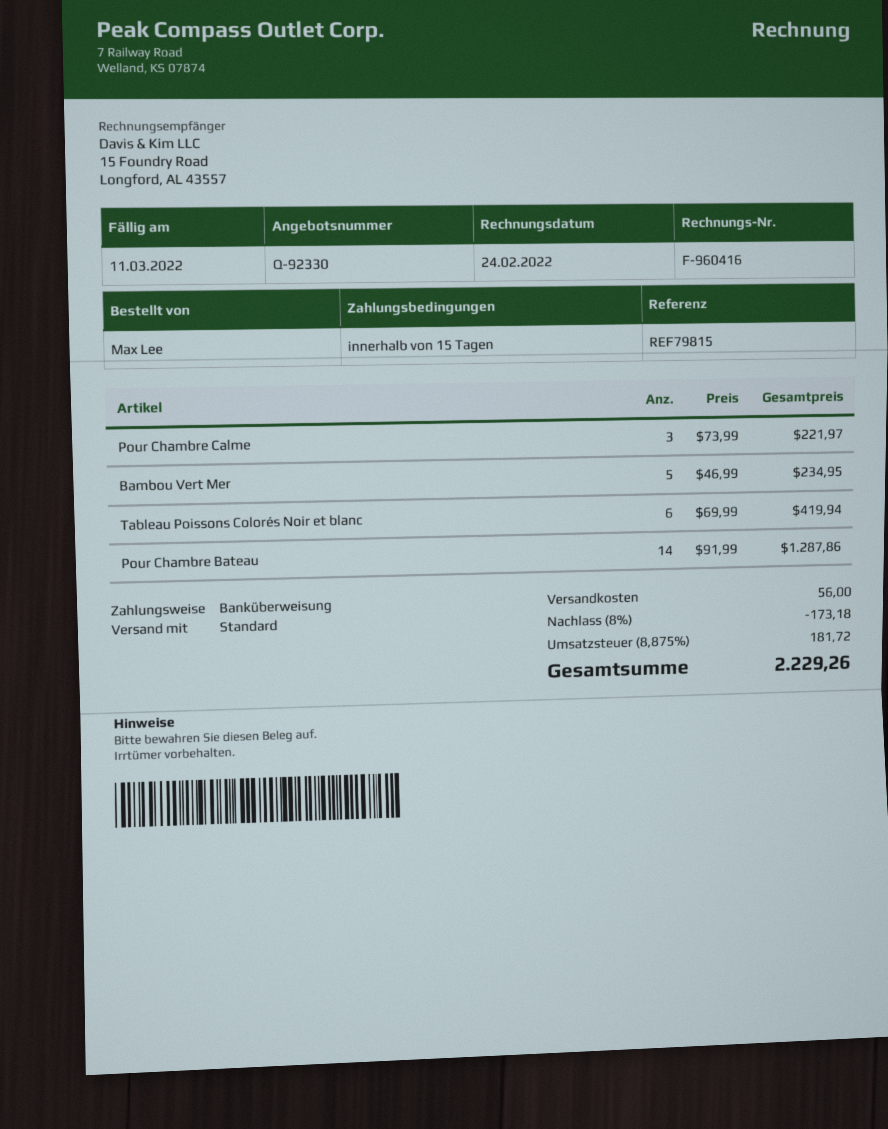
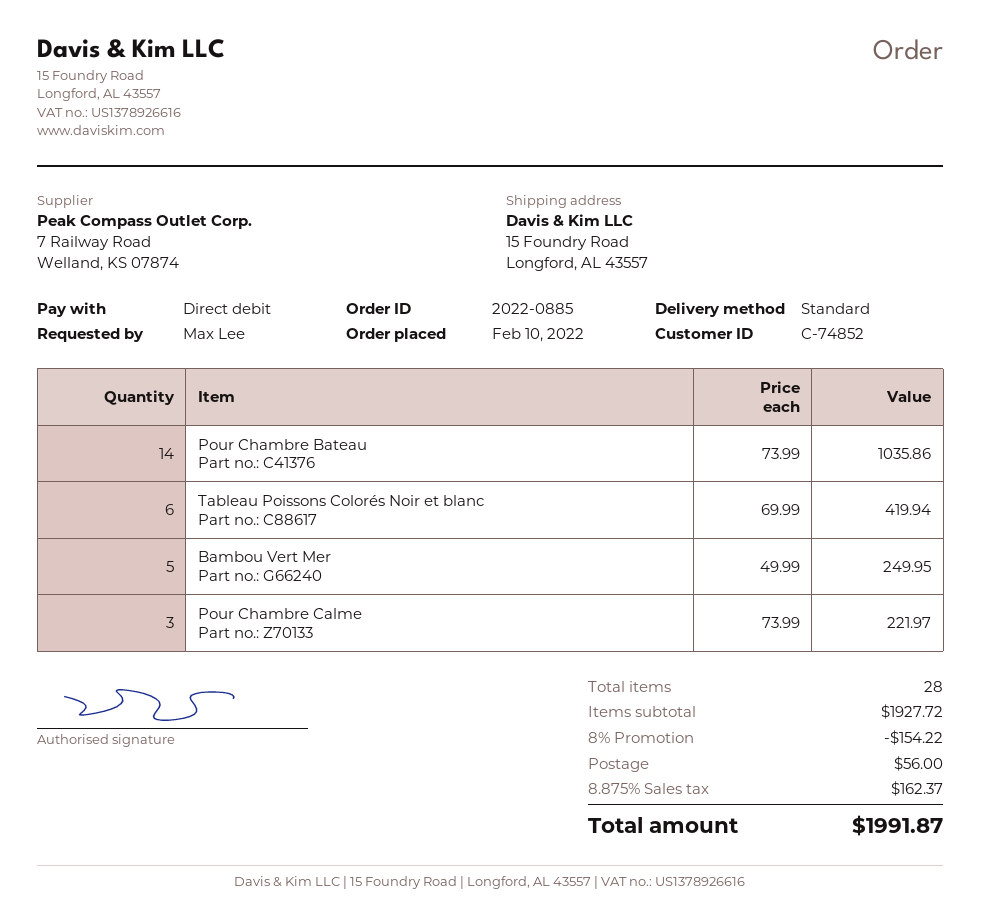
payment method: bank transfer -> direct debit
Bambou Vert Mer: 5 x 46.99 = 234.95 -> 5 x 49.99 = 249.95
Pour Chambre Bateau: 14 x 91.99 = 1287.86 -> 14 x 73.99 = 1035.86
discount: 8% = 173.18 -> 8% = 154.22
tax: 8.875% = 181.72 -> 8.875% = 162.37
total: 2229.26 -> 1991.87

